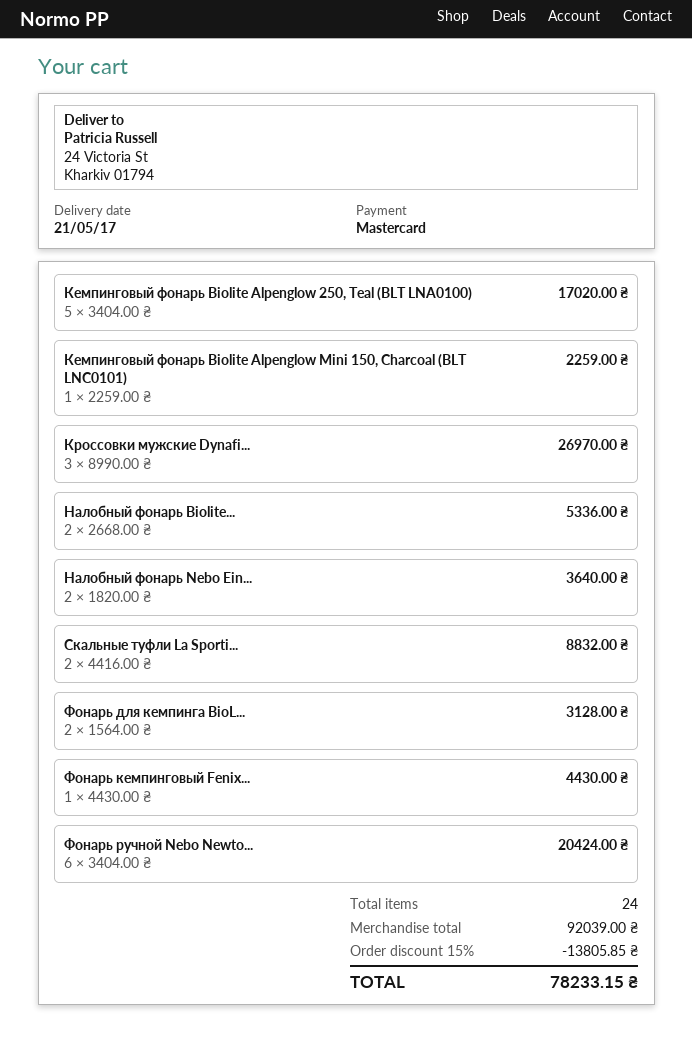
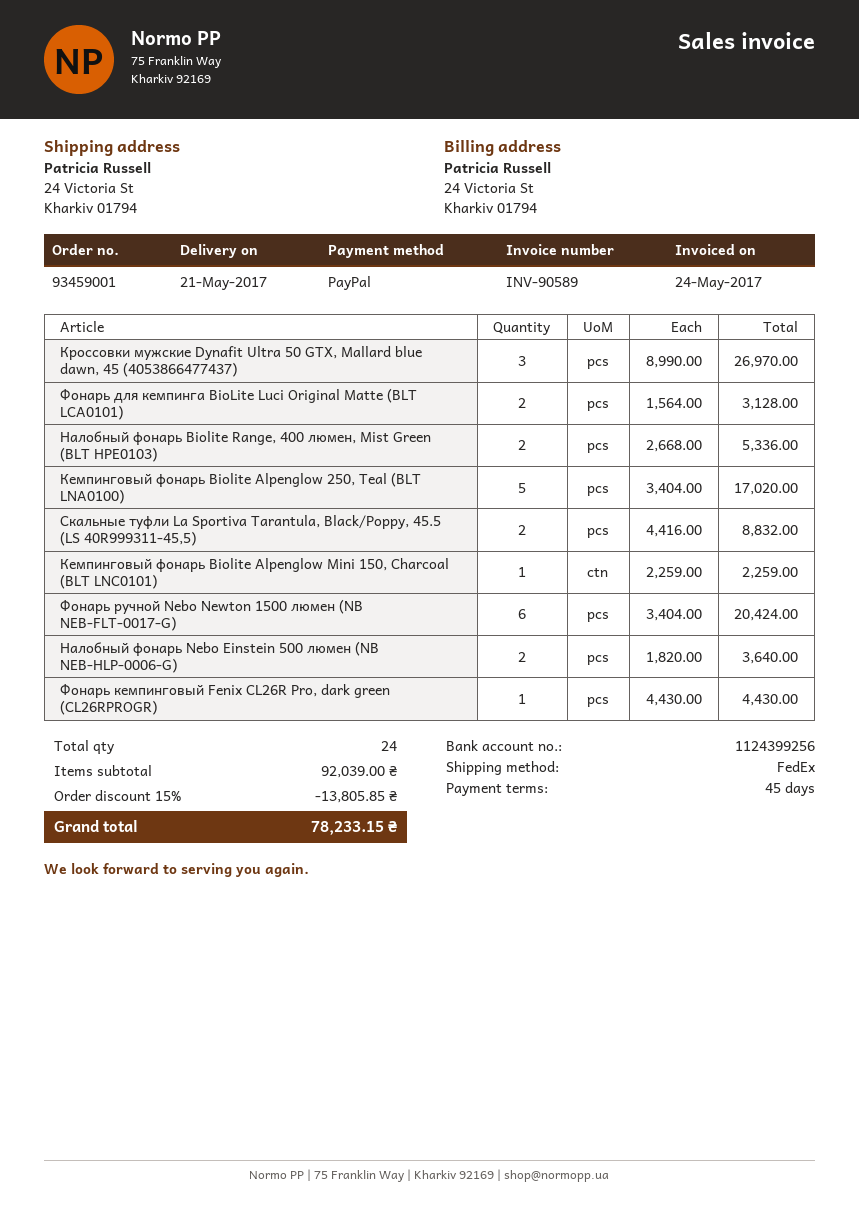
payment method: Mastercard -> PayPal

